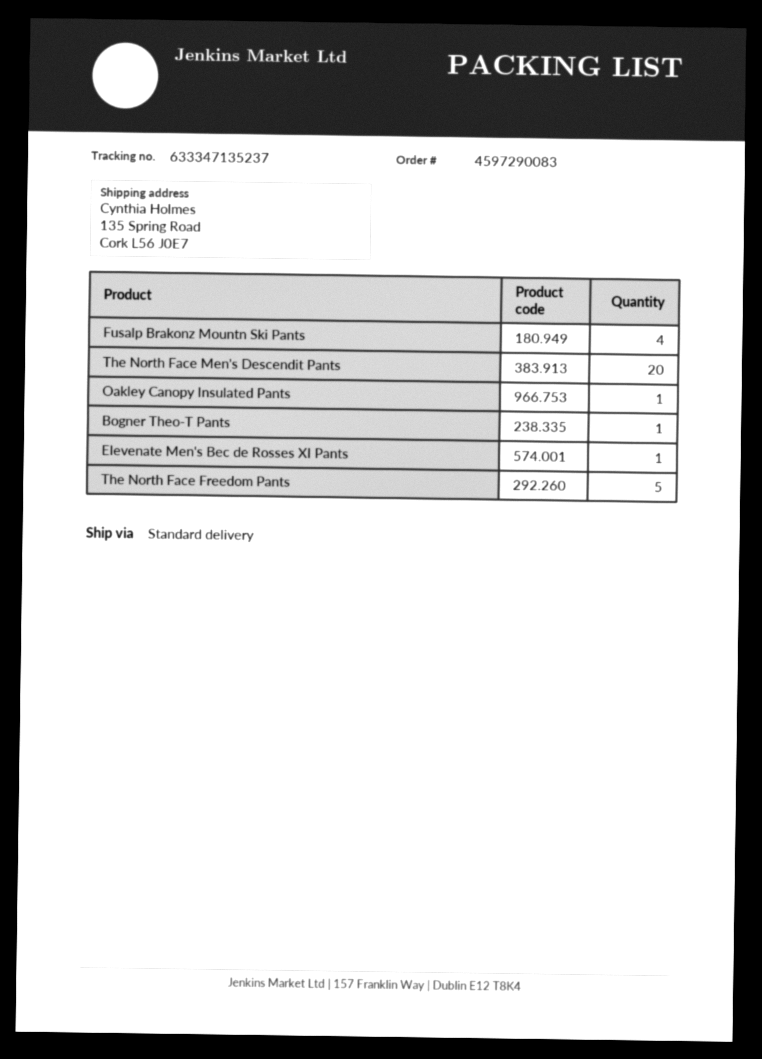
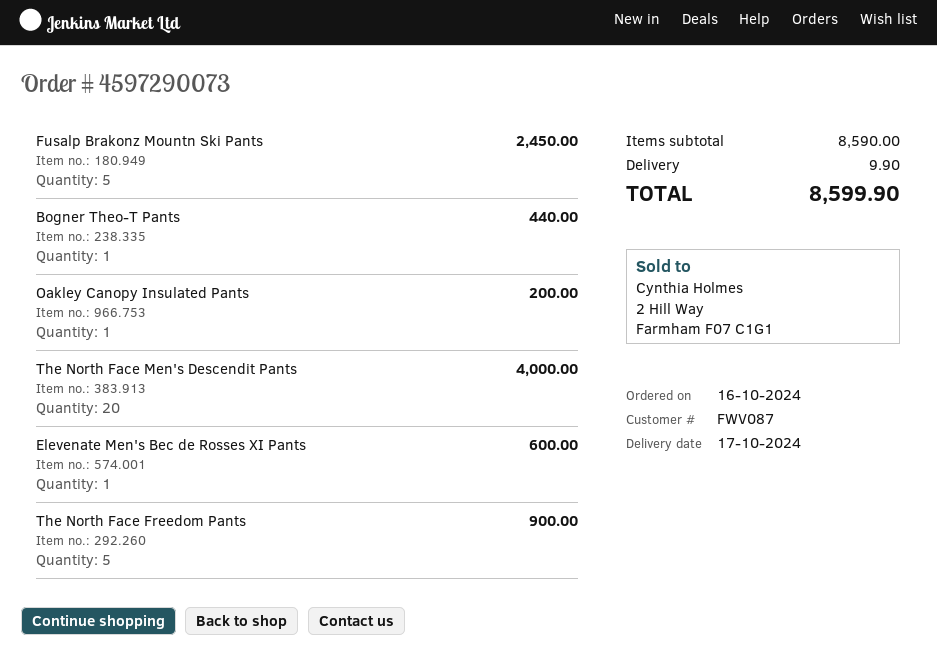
order number: 4597290083 -> 4597290073
Fusalp Brakonz Mountn Ski Pants: 4 -> 5

